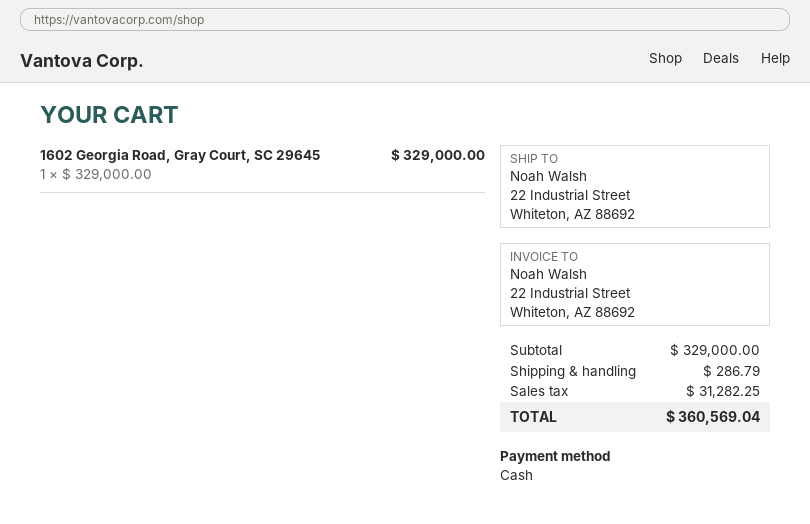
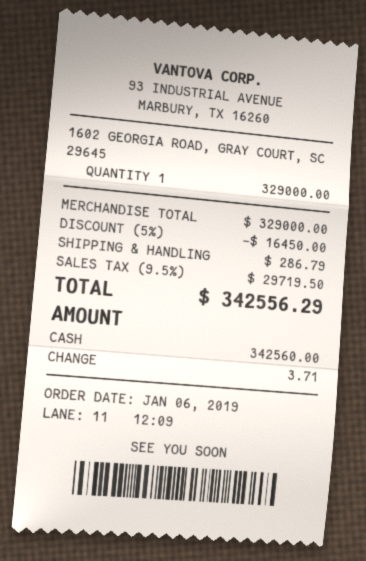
discount: none -> 5% = 16450.00
tax: 31282.25 -> 29719.50
total: 360569.04 -> 342556.29

